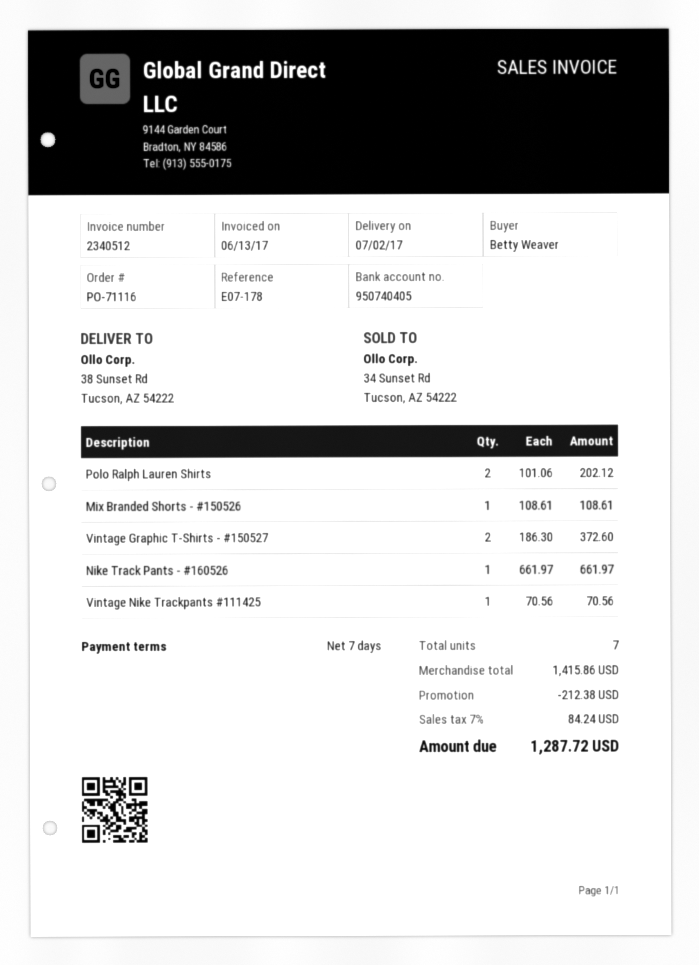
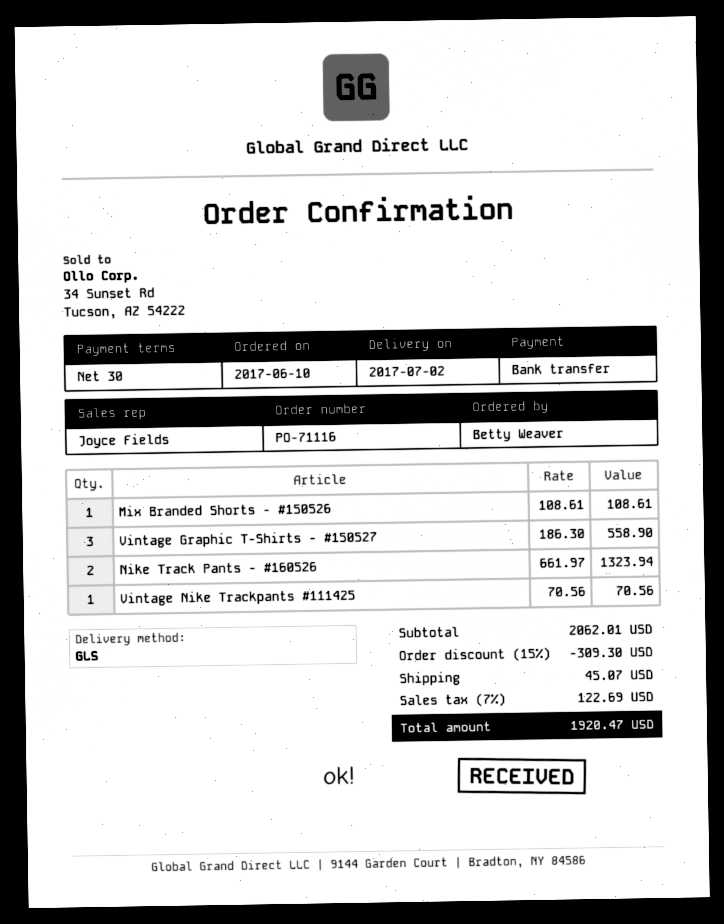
payment terms: 7 days -> 30 days
Polo Ralph Lauren Shirts: 2 x 101.06 = 202.12 -> none
Vintage Graphic T-Shirts - #150527: 2 x 186.30 = 372.60 -> 3 x 186.30 = 558.90
Nike Track Pants - #160526: 1 x 661.97 = 661.97 -> 2 x 661.97 = 1323.94
subtotal: 1415.86 -> 2062.01
discount: 212.38 -> 309.30
shipping: none -> 45.07
tax: 7% = 84.24 -> 7% = 122.69
total: 1287.72 -> 1920.47

